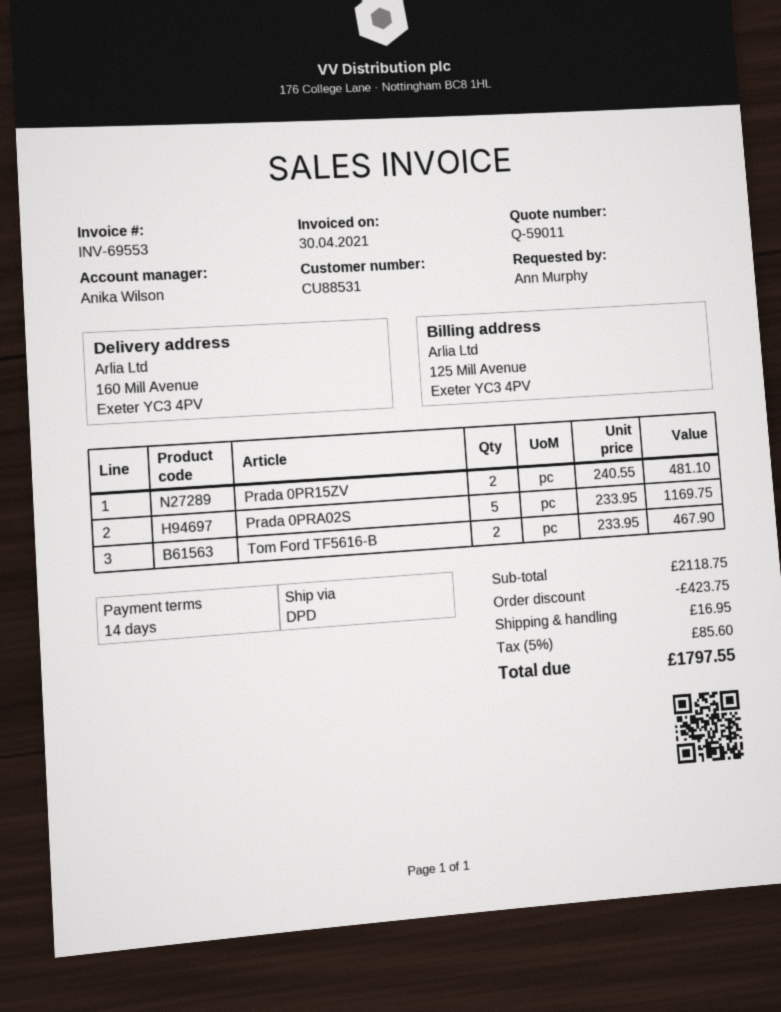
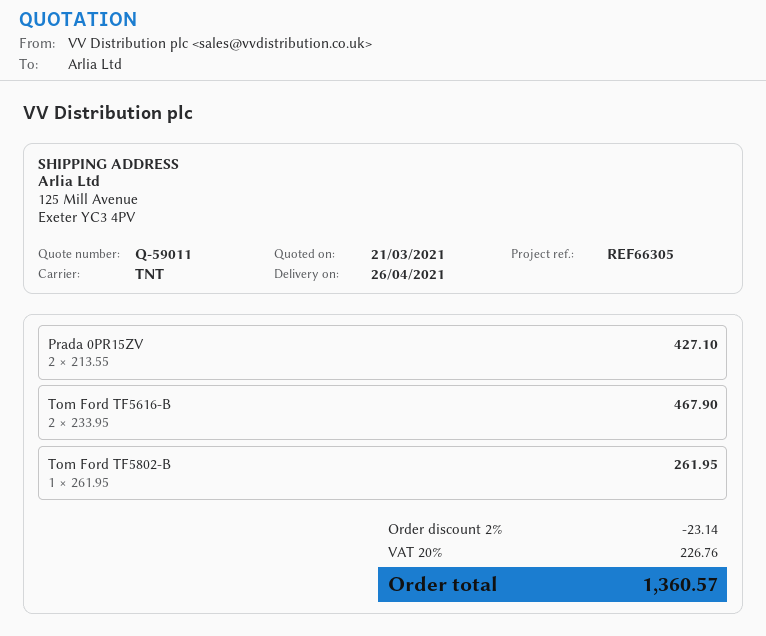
shipping method: DPD -> TNT
ship to: 160 Mill Avenue, Exeter YC3 4PV -> 125 Mill Avenue, Exeter YC3 4PV
Prada 0PR15ZV: 2 x 240.55 = 481.10 -> 2 x 213.55 = 427.10
Prada 0PRA02S: 5 x 233.95 = 1169.75 -> none
Tom Ford TF5802-B: none -> 1 x 261.95 = 261.95
discount: 423.75 -> 23.14
shipping: 16.95 -> none
tax: 5% = 85.60 -> 20% = 226.76
total: 1797.55 -> 1360.57

